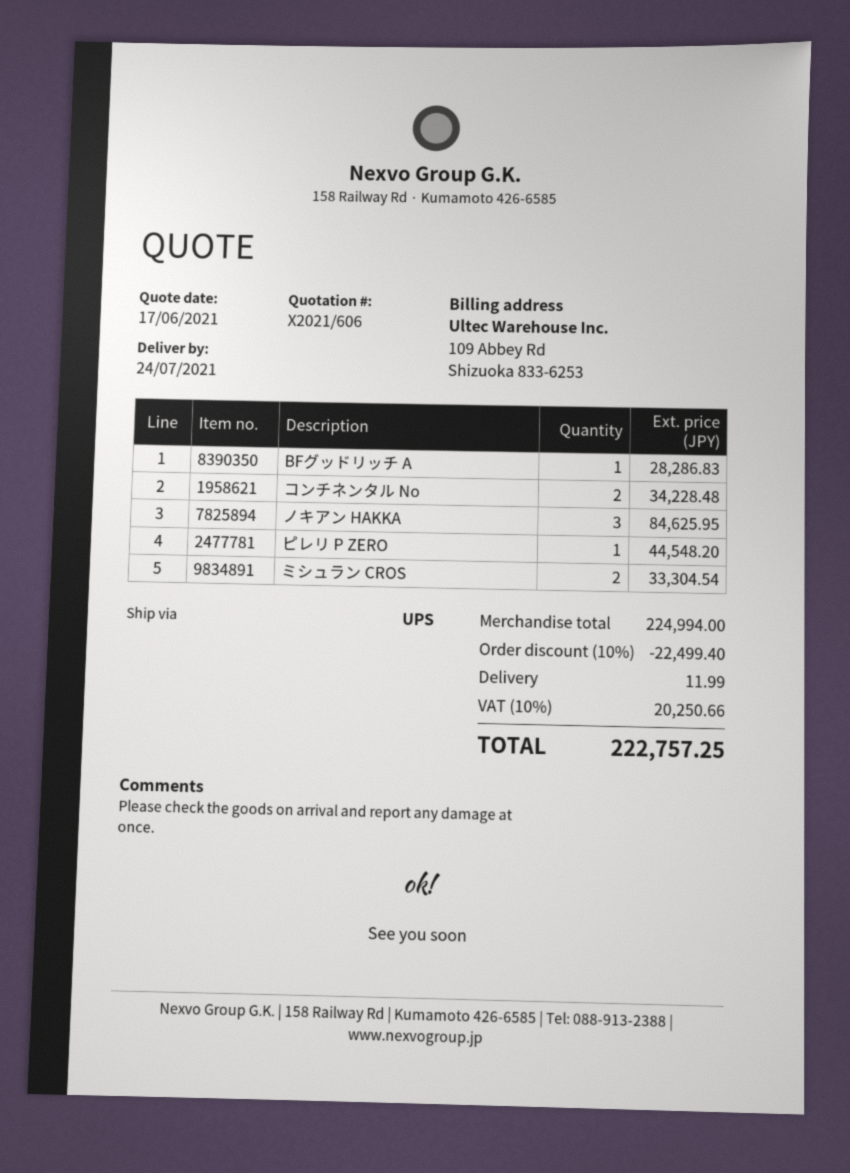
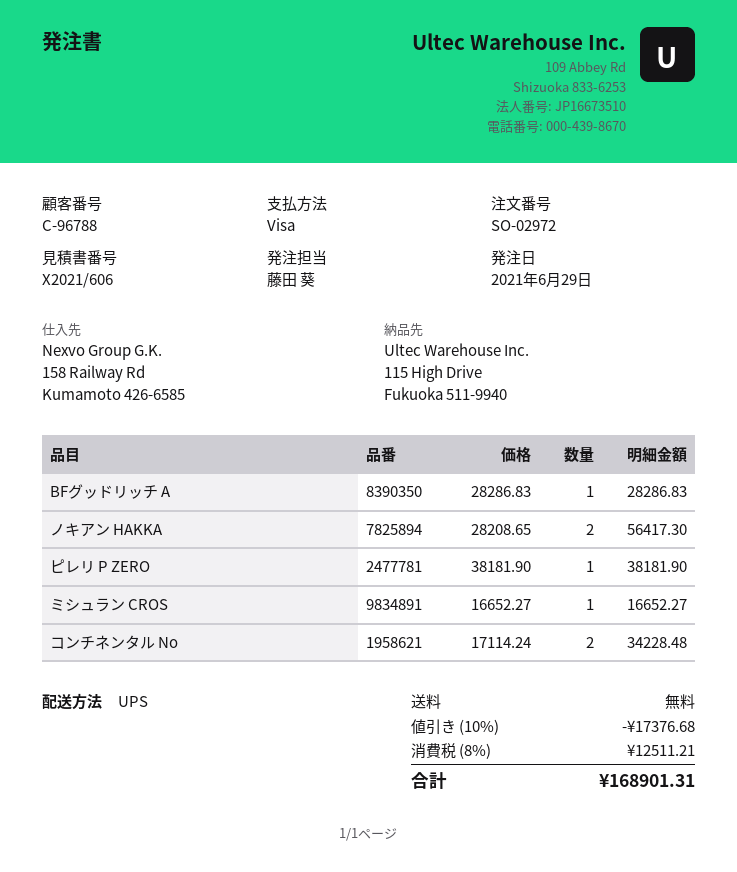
ノキアン HAKKA: 3 for 84625.95 -> 2 for 56417.30
ピレリ P ZERO: 1 for 44548.20 -> 1 for 38181.90
ミシュラン CROS: 2 for 33304.54 -> 1 for 16652.27
discount: 10% = 22499.40 -> 10% = 17376.68
shipping: 11.99 -> 0.00
tax: 10% = 20250.66 -> 8% = 12511.21
total: 222757.25 -> 168901.31

